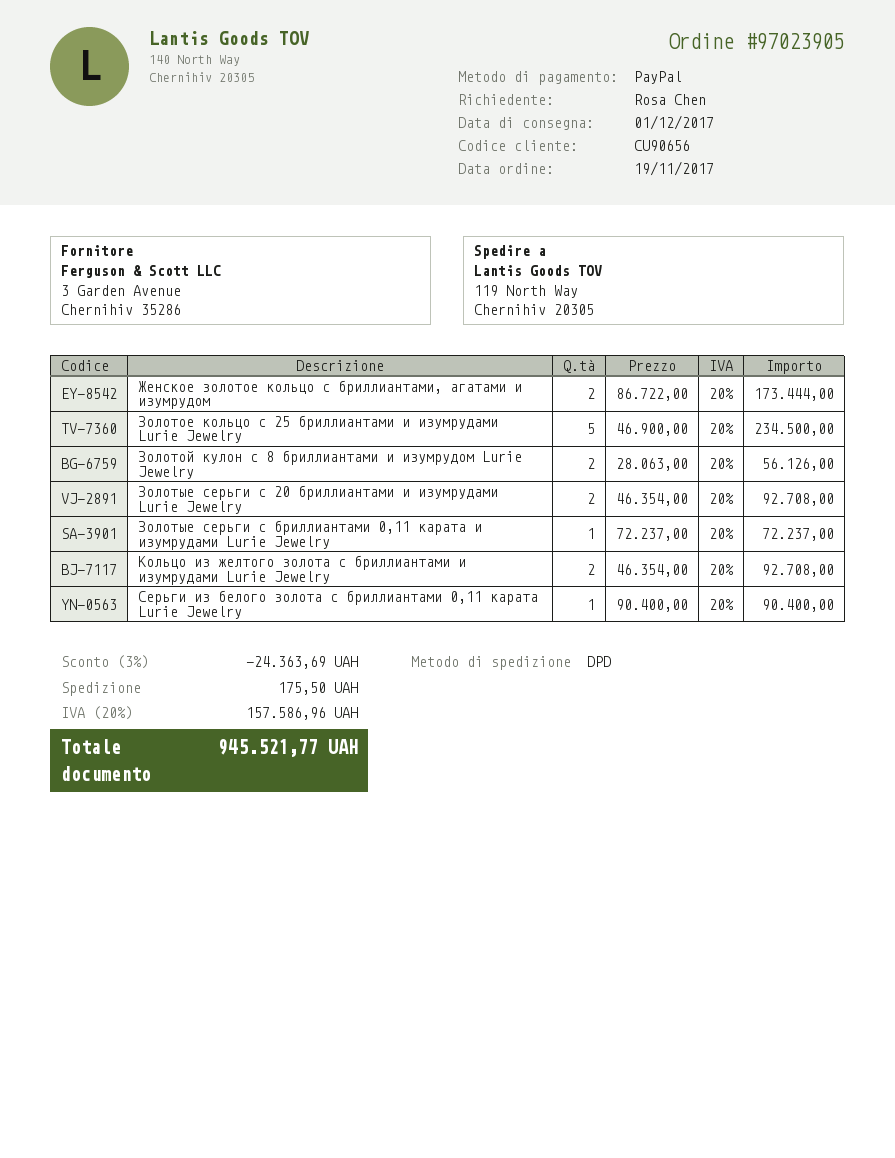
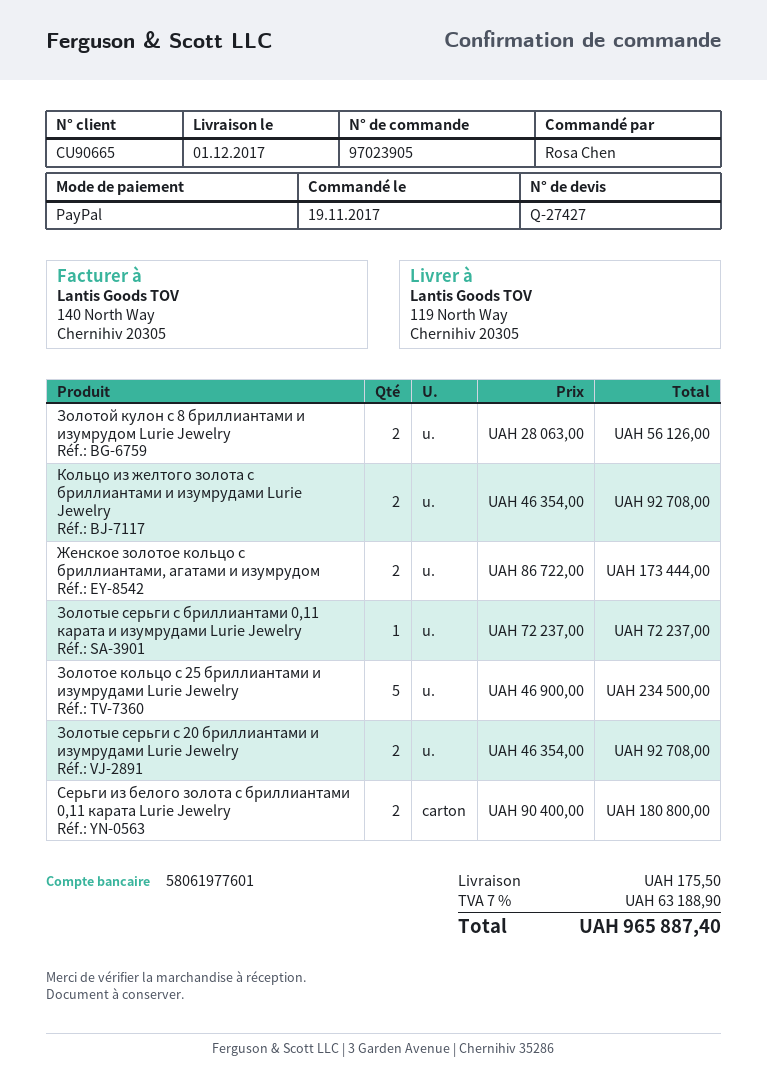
customer number: CU90656 -> CU90665
Серьги из белого золота с бриллиантами 0,11 карата Lurie Jewelry: 1 x 90400.00 = 90400.00 -> 2 x 90400.00 = 180800.00
discount: 3% = 24363.69 -> none
tax: 20% = 157586.96 -> 7% = 63188.90
total: 945521.77 -> 965887.40

